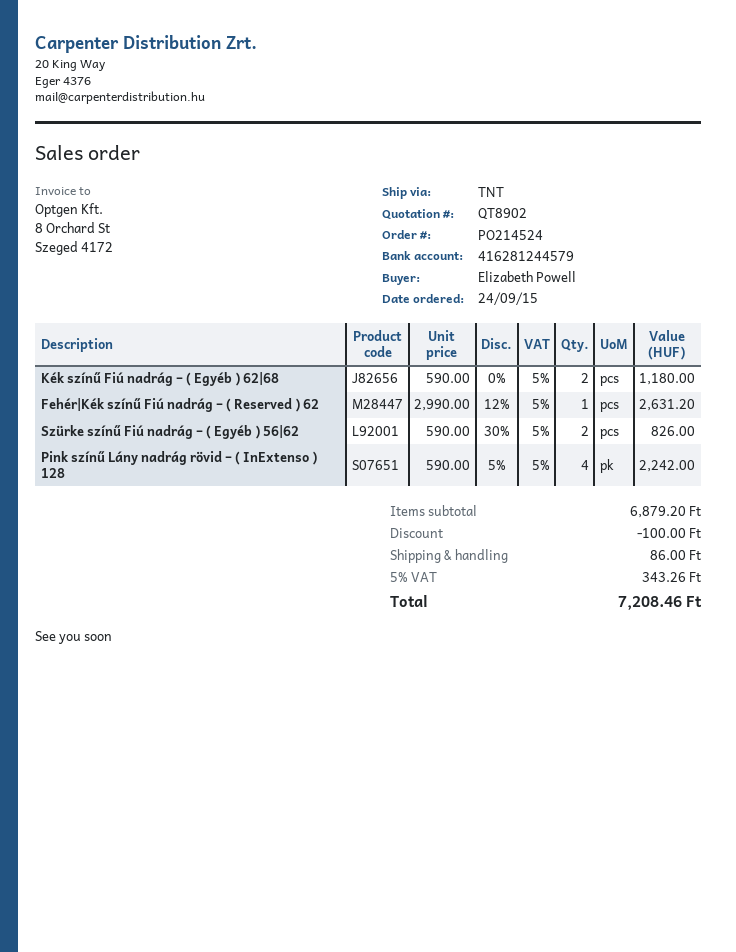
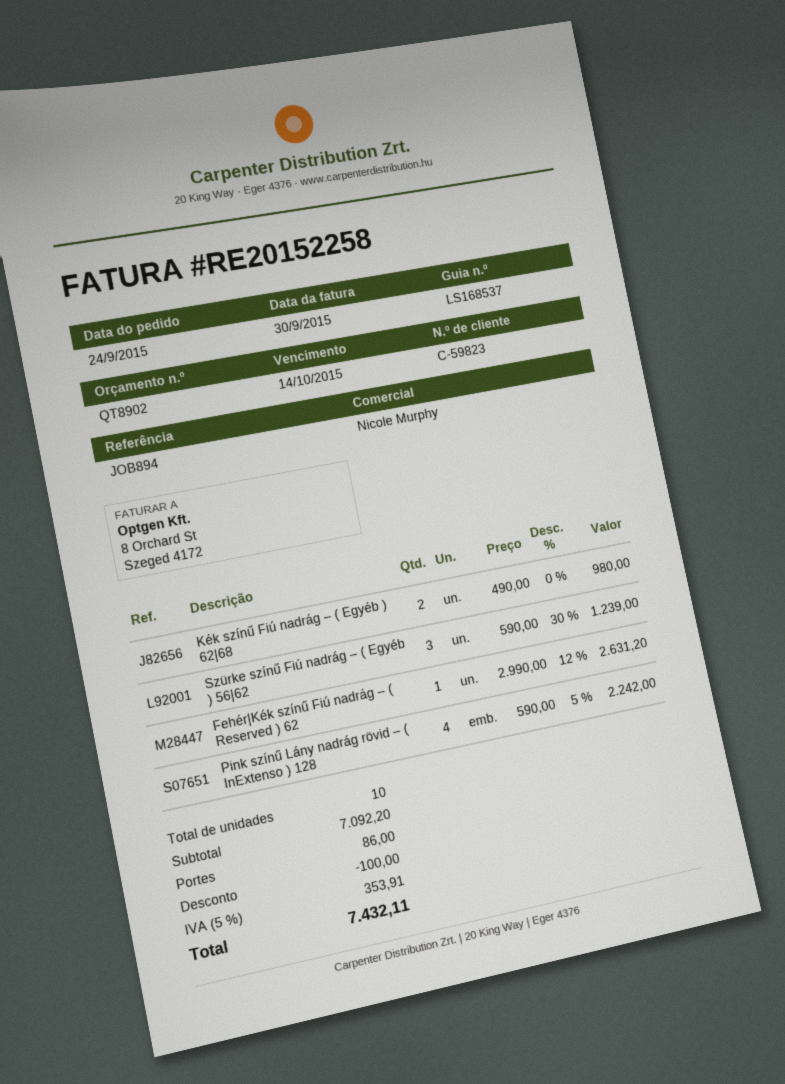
Kék színű Fiú nadrág – ( Egyéb ) 62|68: 2 x 590.00 = 1180.00 -> 2 x 490.00 = 980.00
Szürke színű Fiú nadrág – ( Egyéb ) 56|62: 2 x 590.00 - 30% = 826.00 -> 3 x 590.00 - 30% = 1239.00
subtotal: 6879.20 -> 7092.20
tax: 5% = 343.26 -> 5% = 353.91
total: 7208.46 -> 7432.11

